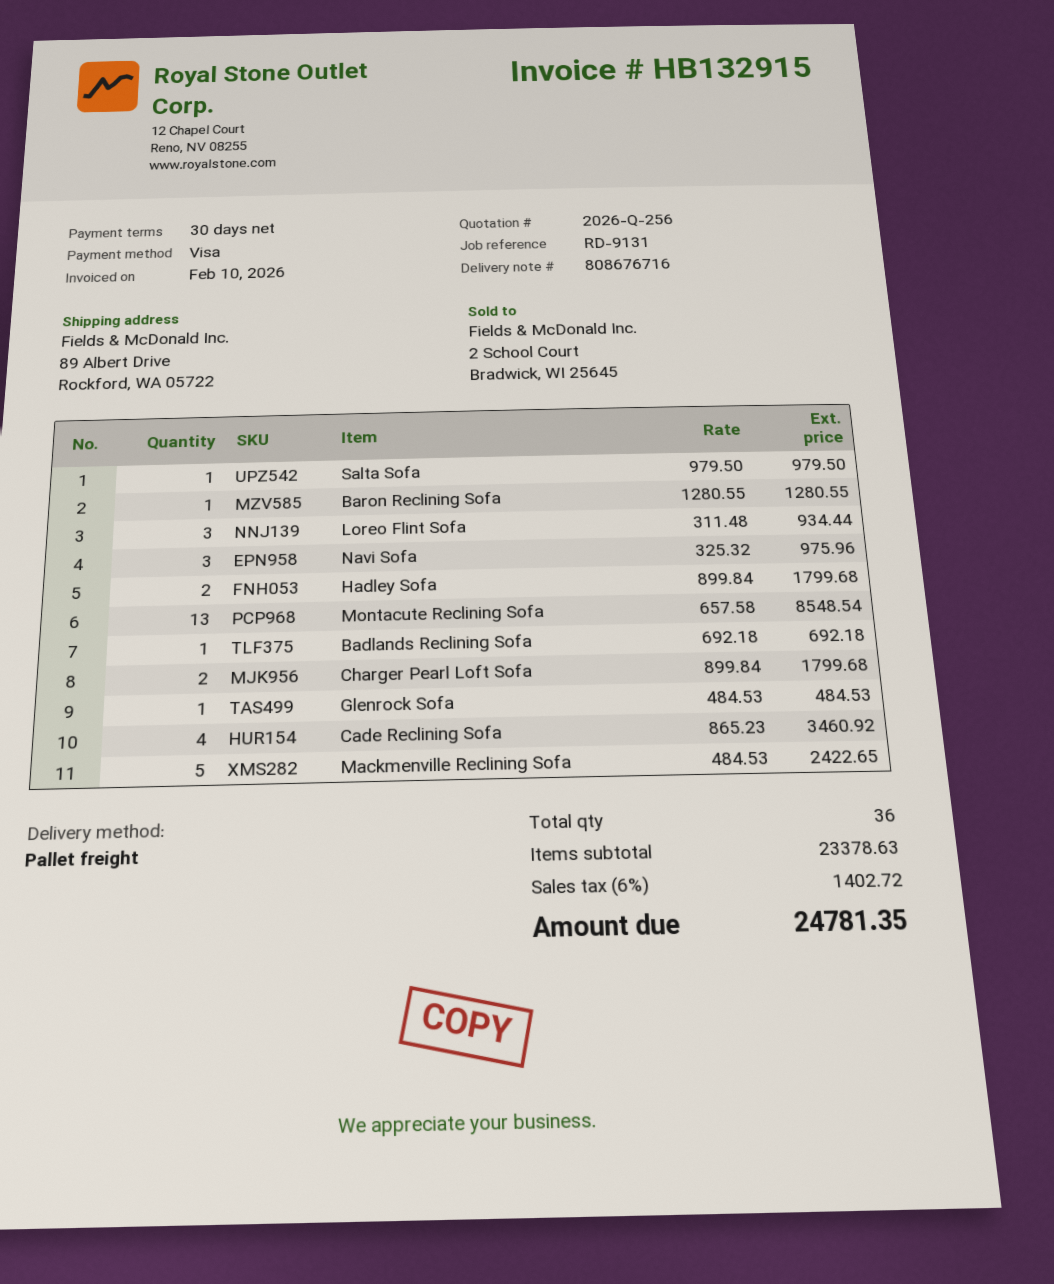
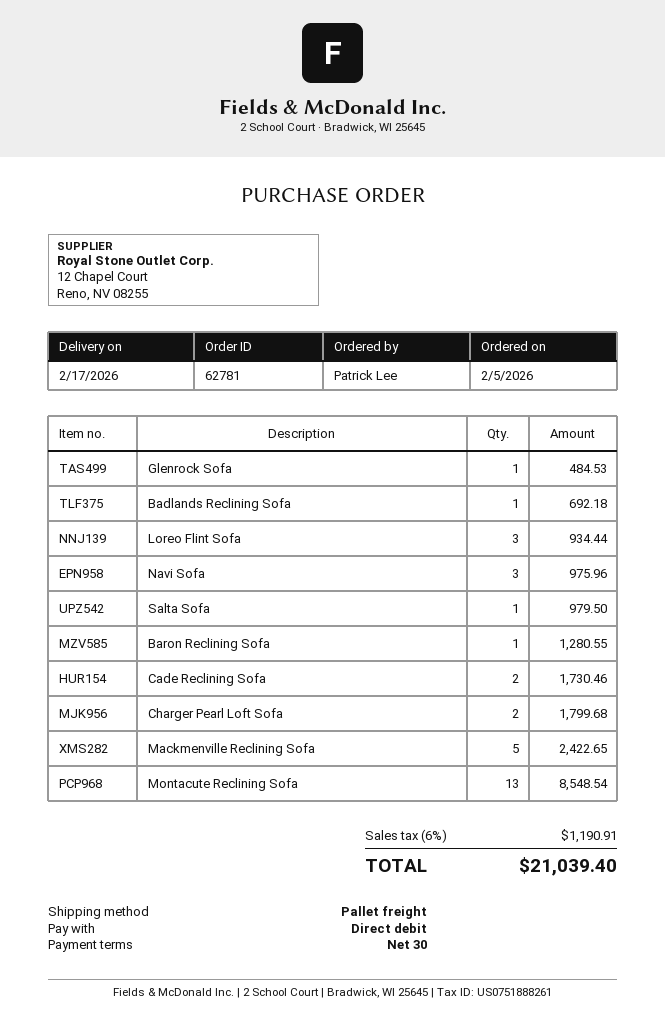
payment method: Visa -> direct debit
Hadley Sofa: 2 for 1799.68 -> none
Cade Reclining Sofa: 4 for 3460.92 -> 2 for 1730.46
tax: 6% = 1402.72 -> 6% = 1190.91
total: 24781.35 -> 21039.40

